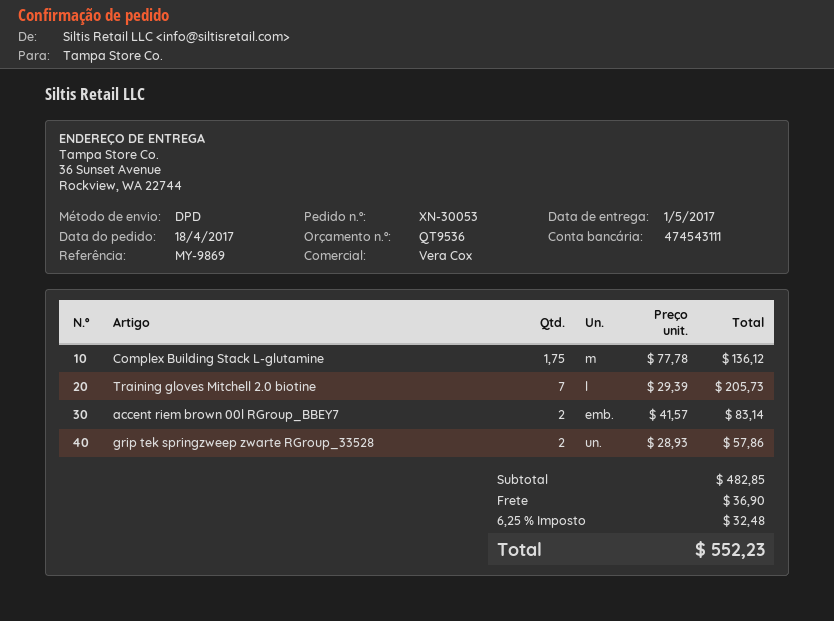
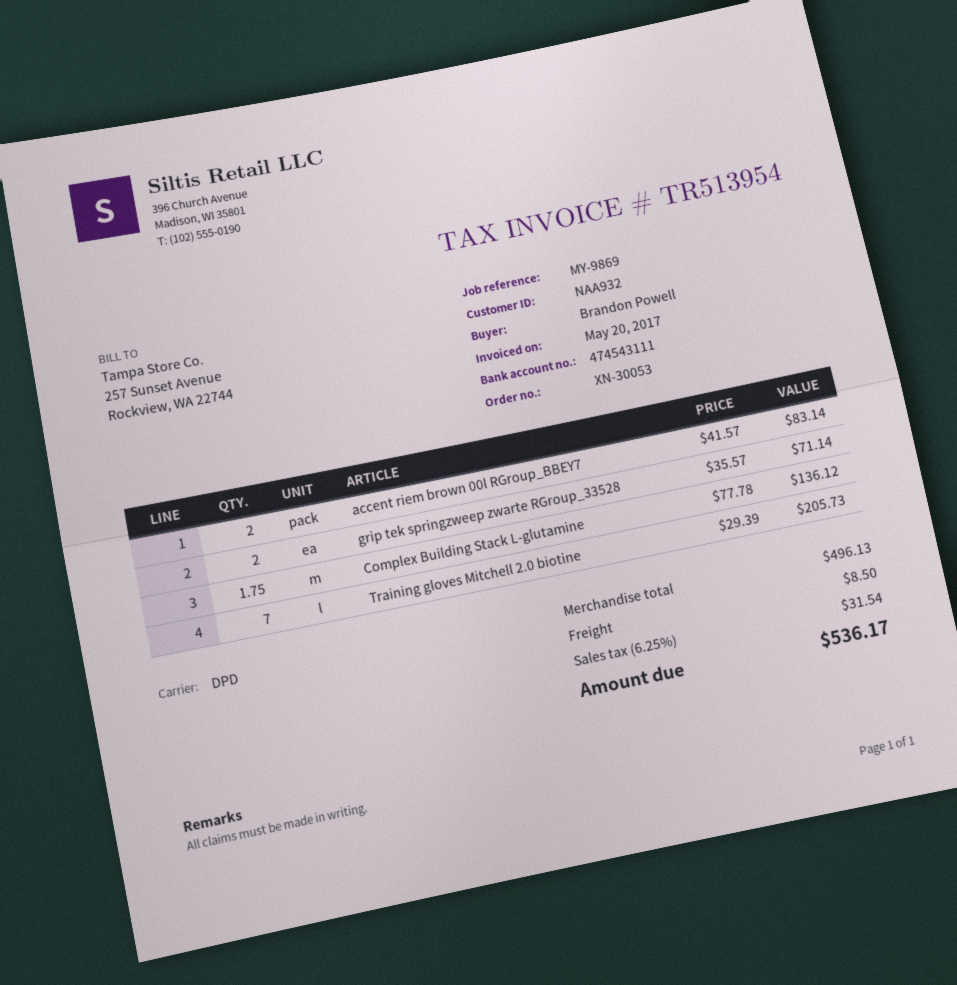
grip tek springzweep zwarte RGroup_33528: 2 x 28.93 = 57.86 -> 2 x 35.57 = 71.14
subtotal: 482.85 -> 496.13
shipping: 36.90 -> 8.50
tax: 6.25% = 32.48 -> 6.25% = 31.54
total: 552.23 -> 536.17

